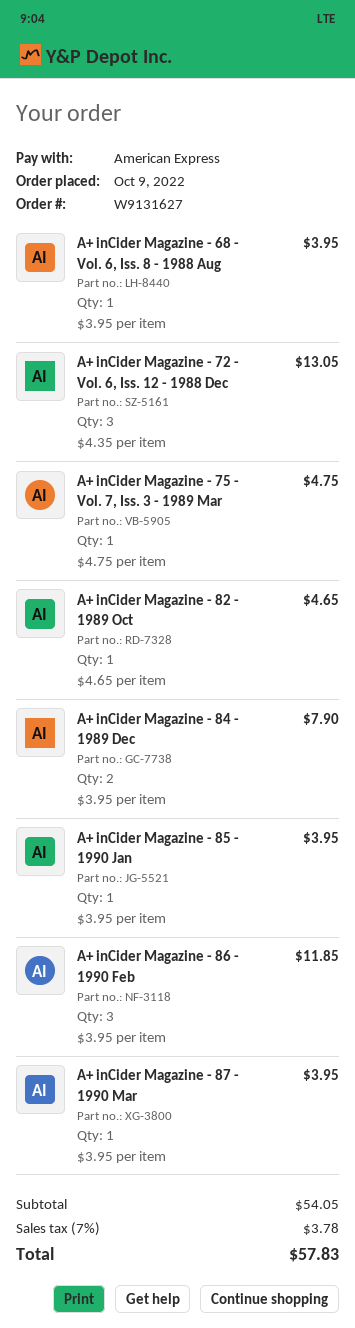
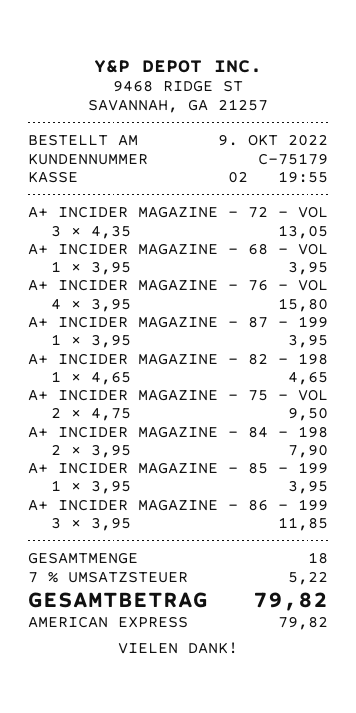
A+ inCider Magazine - 75 - Vol. 7, Iss. 3 - 1989 Mar: 1 x 4.75 = 4.75 -> 2 x 4.75 = 9.50
A+ INCIDER MAGAZINE - 76 - VOL: none -> 4 x 3.95 = 15.80
tax: 7% = 3.78 -> 7% = 5.22
total: 57.83 -> 79.82

